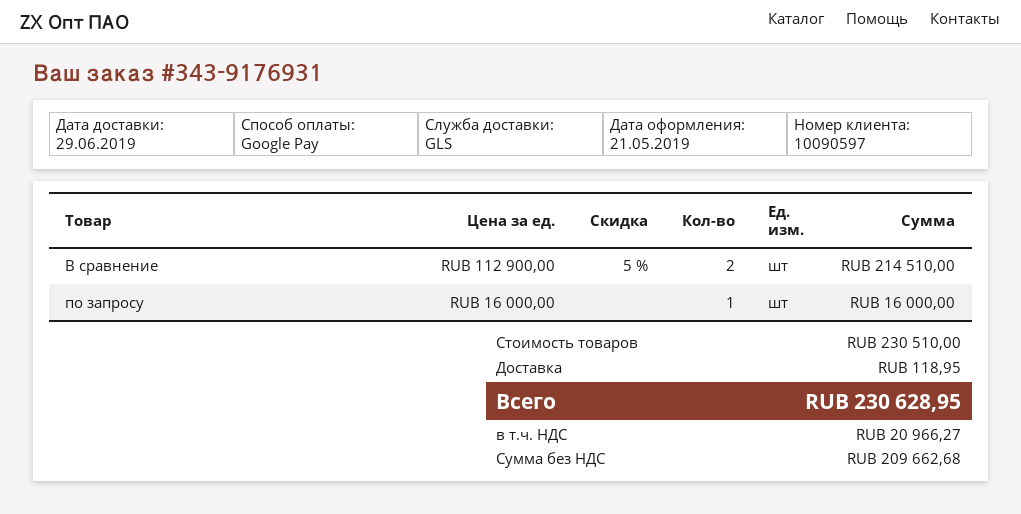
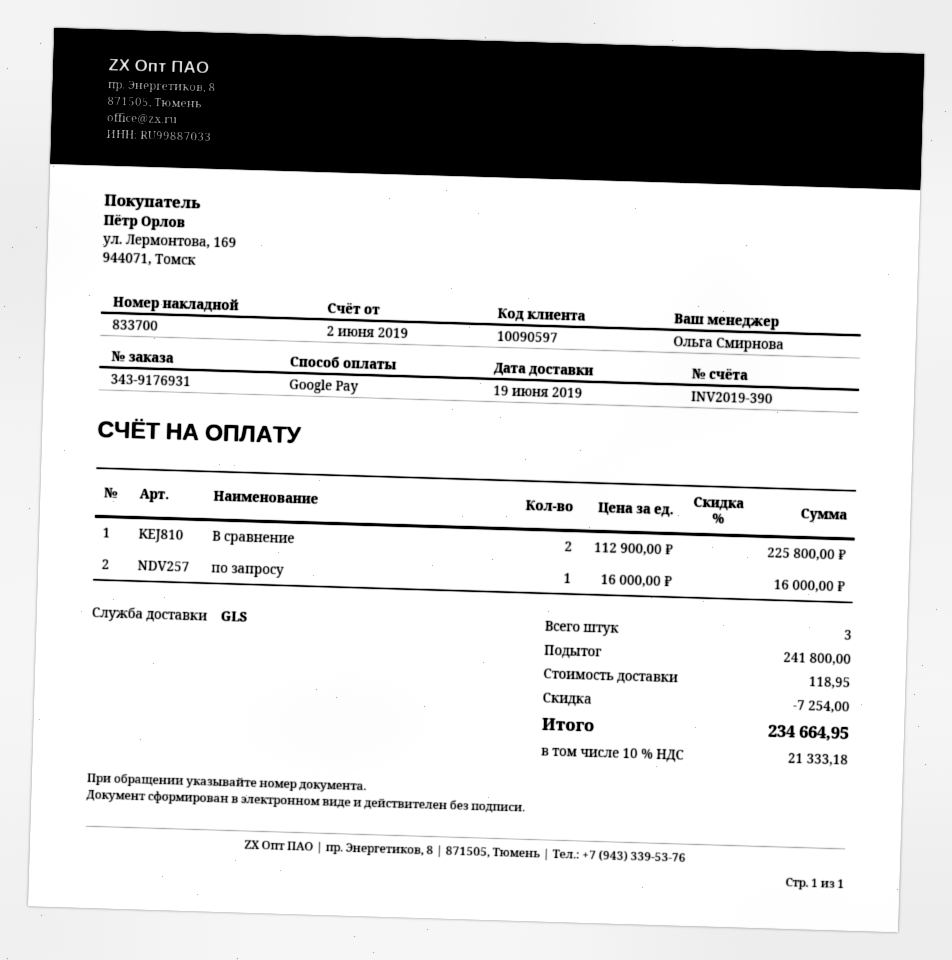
delivery date: 2019-06-29 -> 2019-06-19
В сравнение: 2 x 112900.00 - 5% = 214510.00 -> 2 x 112900.00 = 225800.00
subtotal: 230510.00 -> 241800.00
discount: none -> 7254.00
tax: 20966.27 -> 21333.18
total: 230628.95 -> 234664.95

